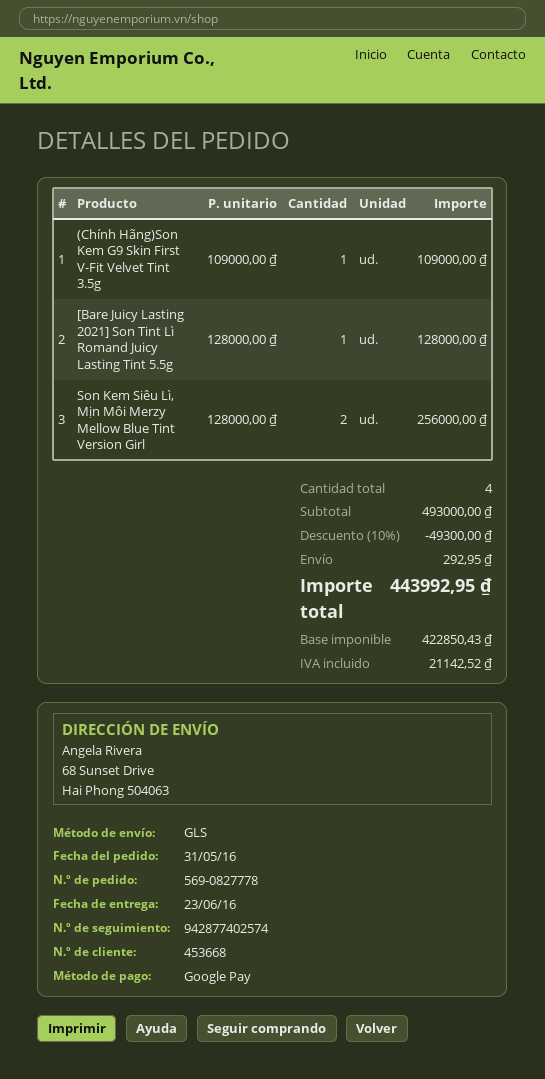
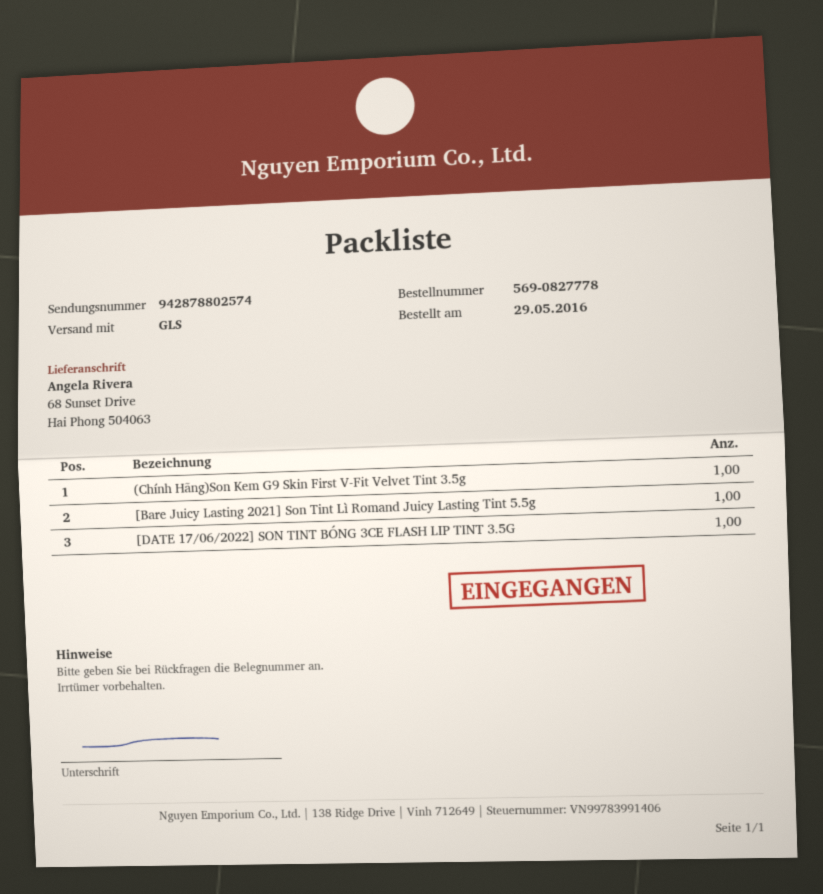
order date: 2016-05-31 -> 2016-05-29
tracking number: 942877402574 -> 942878802574
Son Kem Siêu Lì, Mịn Môi Merzy Mellow Blue Tint Version Girl: 2 -> none
[DATE 17/06/2022] SON TINT BÓNG 3CE FLASH LIP TINT 3.5G: none -> 1

